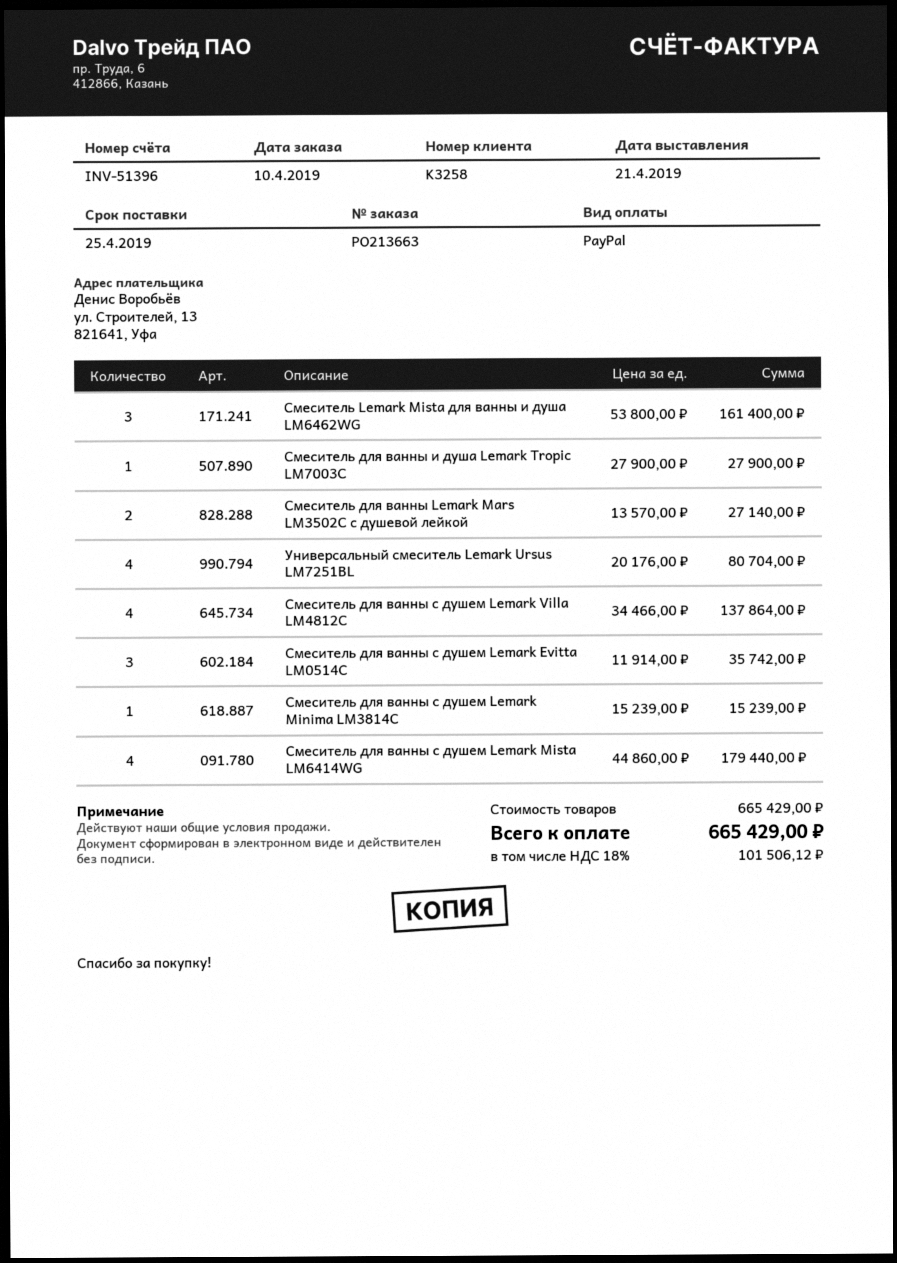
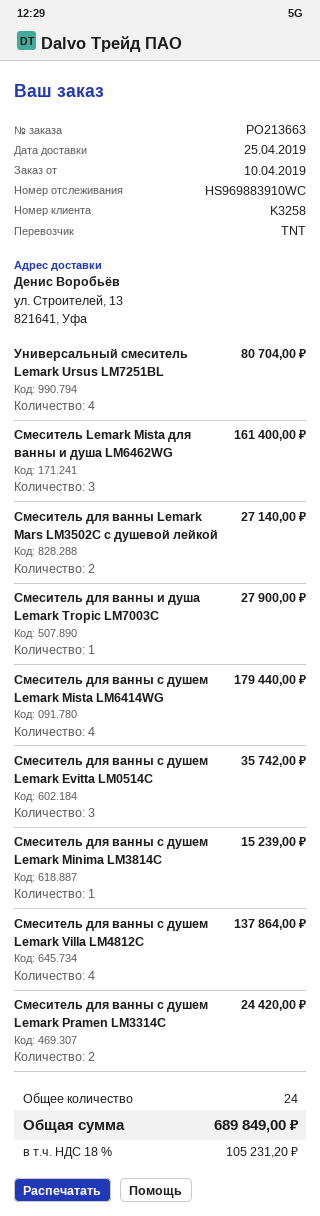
Смеситель для ванны с душем Lemark Pramen LM3314C: none -> 2 for 24420.00
tax: 18% = 101506.12 -> 18% = 105231.20
total: 665429.00 -> 689849.00

